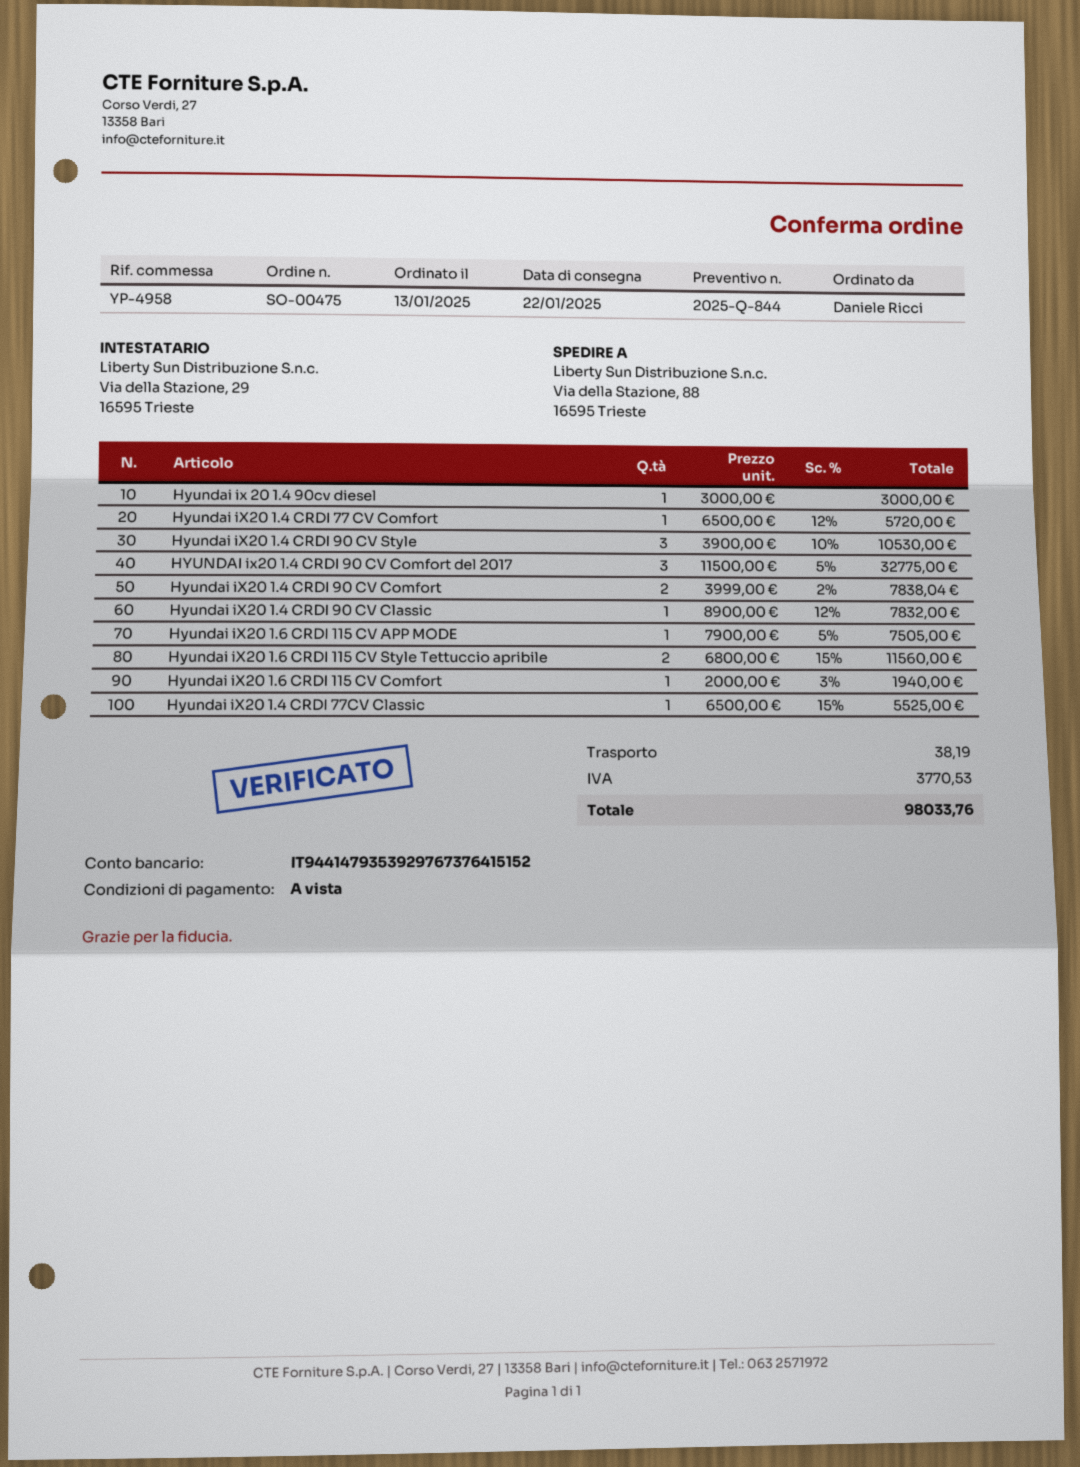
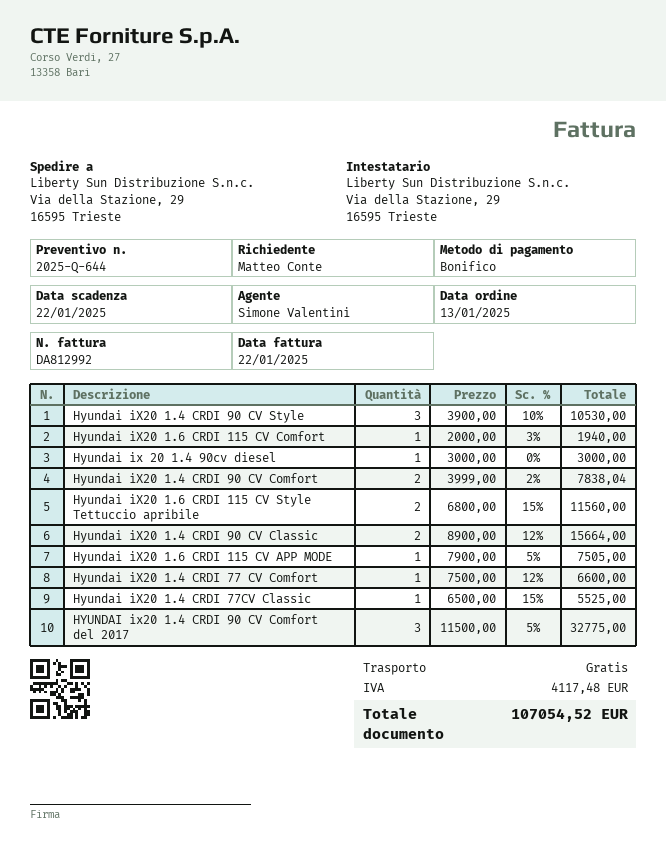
quote number: 2025-Q-844 -> 2025-Q-644
ordered by: Daniele Ricci -> Matteo Conte
ship to: Via della Stazione, 88, 16595 Trieste -> Via della Stazione, 29, 16595 Trieste
Hyundai iX20 1.4 CRDI 77 CV Comfort: 1 x 6500.00 - 12% = 5720.00 -> 1 x 7500.00 - 12% = 6600.00
Hyundai iX20 1.4 CRDI 90 CV Classic: 1 x 8900.00 - 12% = 7832.00 -> 2 x 8900.00 - 12% = 15664.00
shipping: 38.19 -> 0.00
tax: 3770.53 -> 4117.48
total: 98033.76 -> 107054.52

